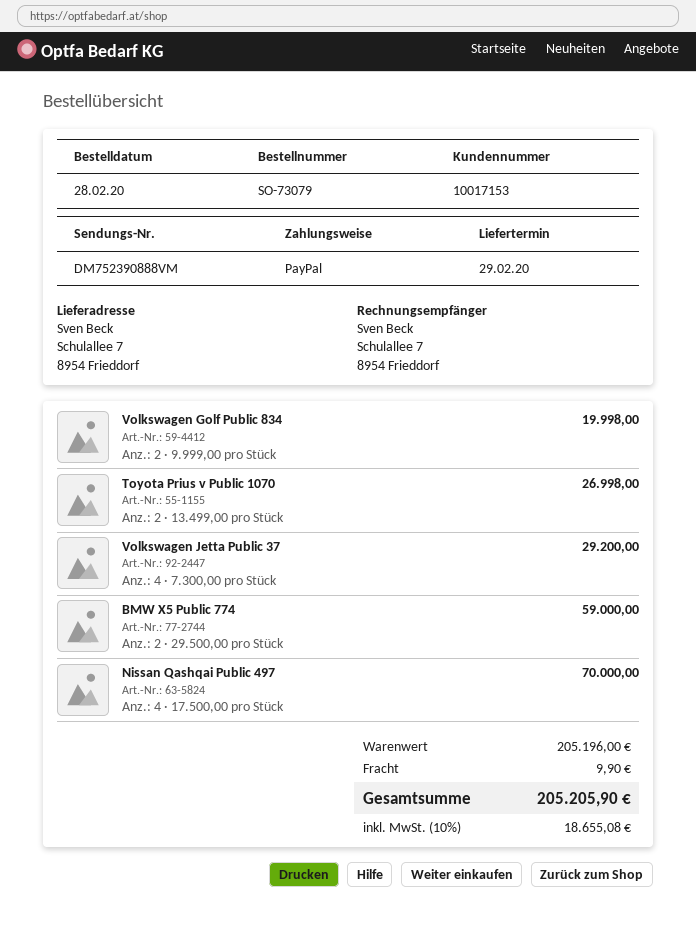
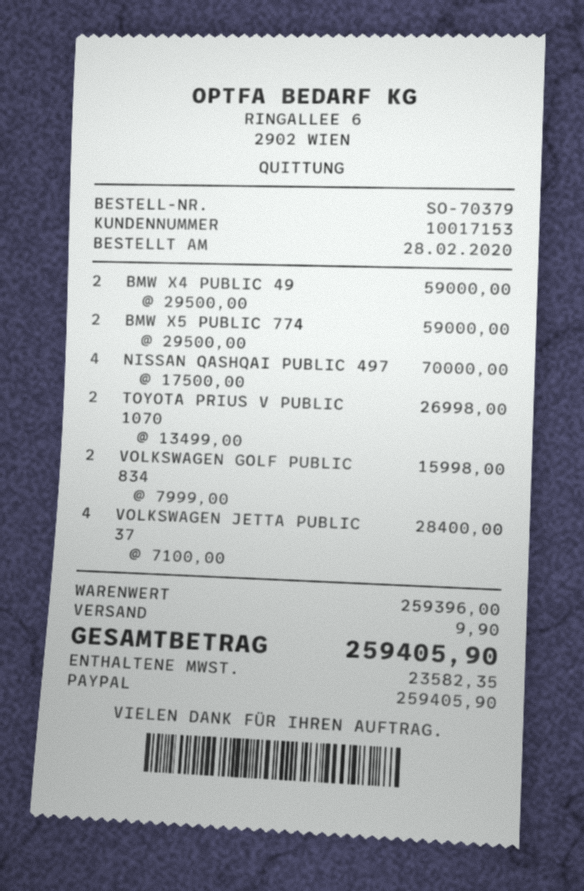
order number: SO-73079 -> SO-70379
Volkswagen Golf Public 834: 2 x 9999.00 = 19998.00 -> 2 x 7999.00 = 15998.00
Volkswagen Jetta Public 37: 4 x 7300.00 = 29200.00 -> 4 x 7100.00 = 28400.00
BMW X4 PUBLIC 49: none -> 2 x 29500.00 = 59000.00
subtotal: 205196.00 -> 259396.00
tax: 18655.08 -> 23582.35
total: 205205.90 -> 259405.90

